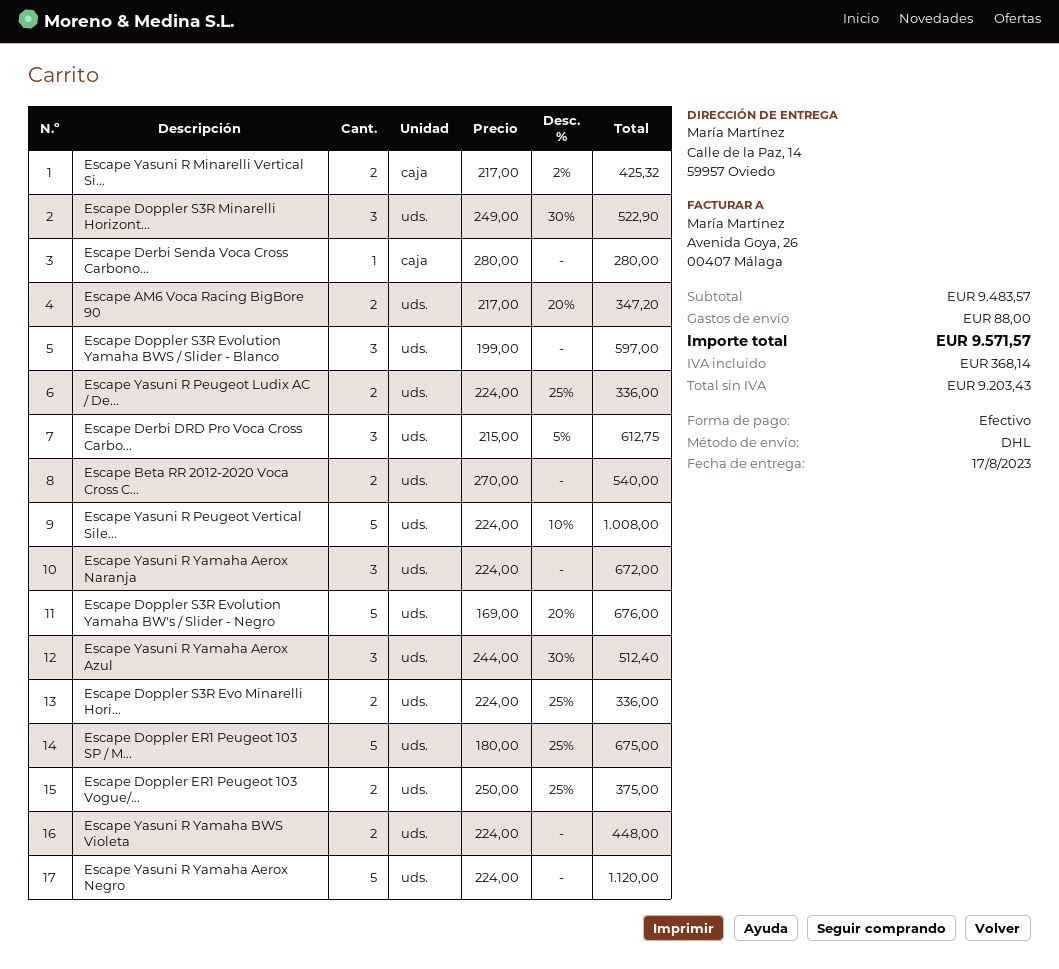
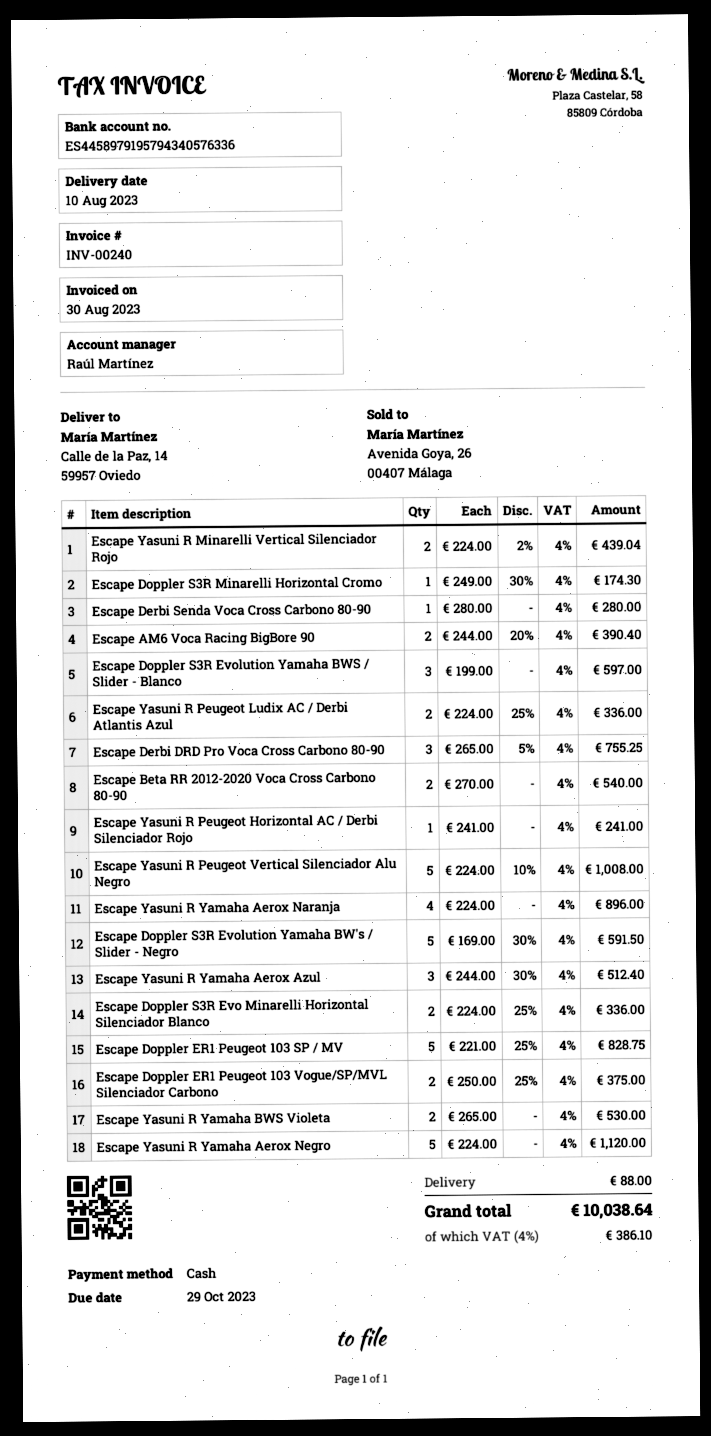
delivery date: 2023-08-17 -> 2023-08-10
Escape Yasuni R Minarelli Vertical Si...: 2 x 217.00 - 2% = 425.32 -> 2 x 224.00 - 2% = 439.04
Escape Doppler S3R Minarelli Horizont...: 3 x 249.00 - 30% = 522.90 -> 1 x 249.00 - 30% = 174.30
Escape AM6 Voca Racing BigBore 90: 2 x 217.00 - 20% = 347.20 -> 2 x 244.00 - 20% = 390.40
Escape Derbi DRD Pro Voca Cross Carbo...: 3 x 215.00 - 5% = 612.75 -> 3 x 265.00 - 5% = 755.25
Escape Yasuni R Yamaha Aerox Naranja: 3 x 224.00 = 672.00 -> 4 x 224.00 = 896.00
Escape Doppler S3R Evolution Yamaha BW's / Slider - Negro: 5 x 169.00 - 20% = 676.00 -> 5 x 169.00 - 30% = 591.50
Escape Doppler ER1 Peugeot 103 SP / M...: 5 x 180.00 - 25% = 675.00 -> 5 x 221.00 - 25% = 828.75
Escape Yasuni R Yamaha BWS Violeta: 2 x 224.00 = 448.00 -> 2 x 265.00 = 530.00
Escape Yasuni R Peugeot Horizontal AC / Derbi Silenciador Rojo: none -> 1 x 241.00 = 241.00
tax: 368.14 -> 386.10
total: 9571.57 -> 10038.64

